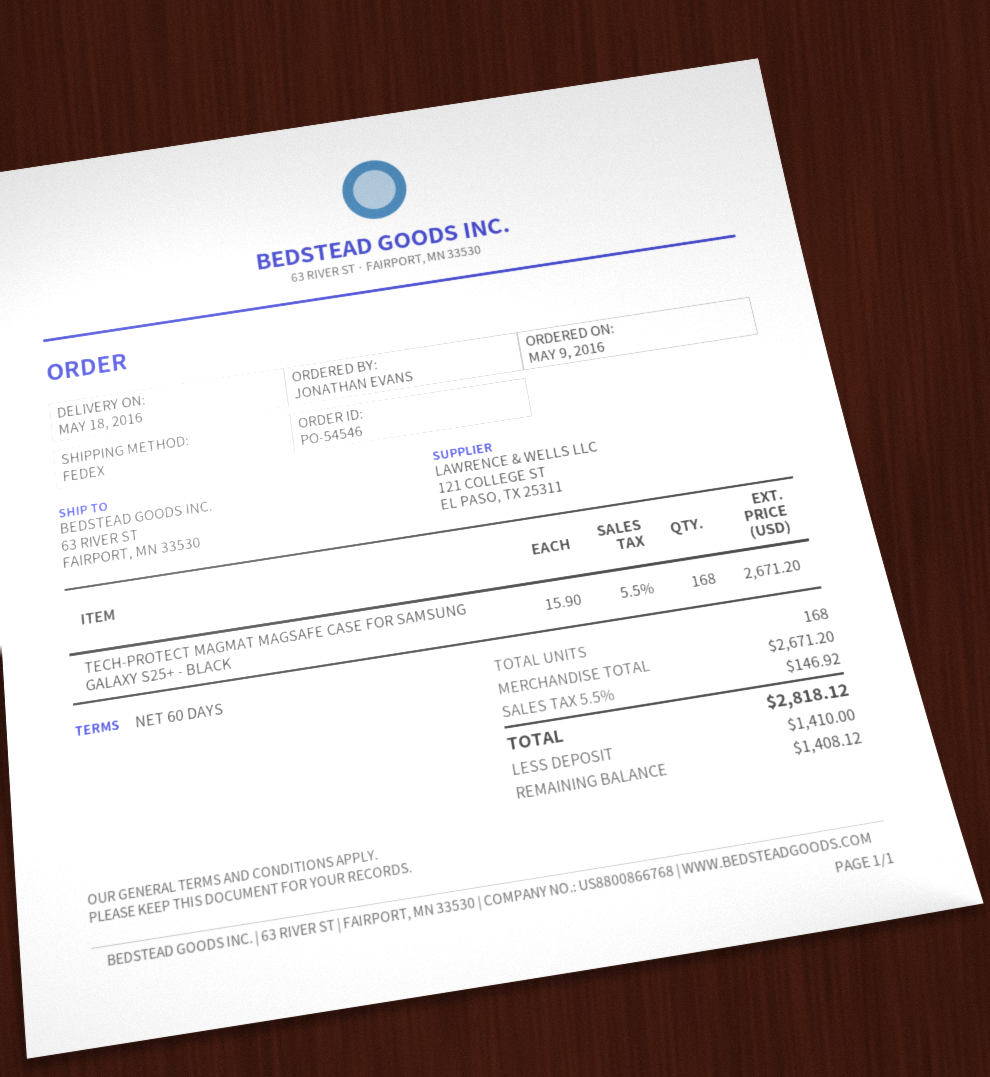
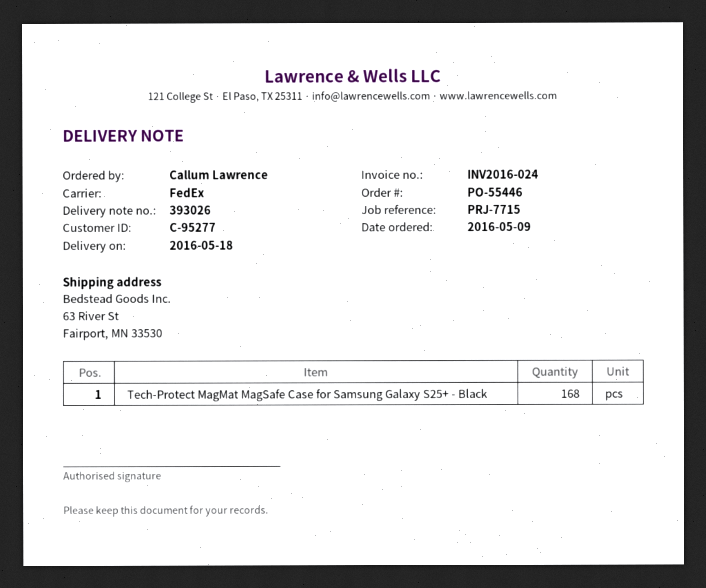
order number: PO-54546 -> PO-55446
ordered by: JONATHAN EVANS -> Callum Lawrence

